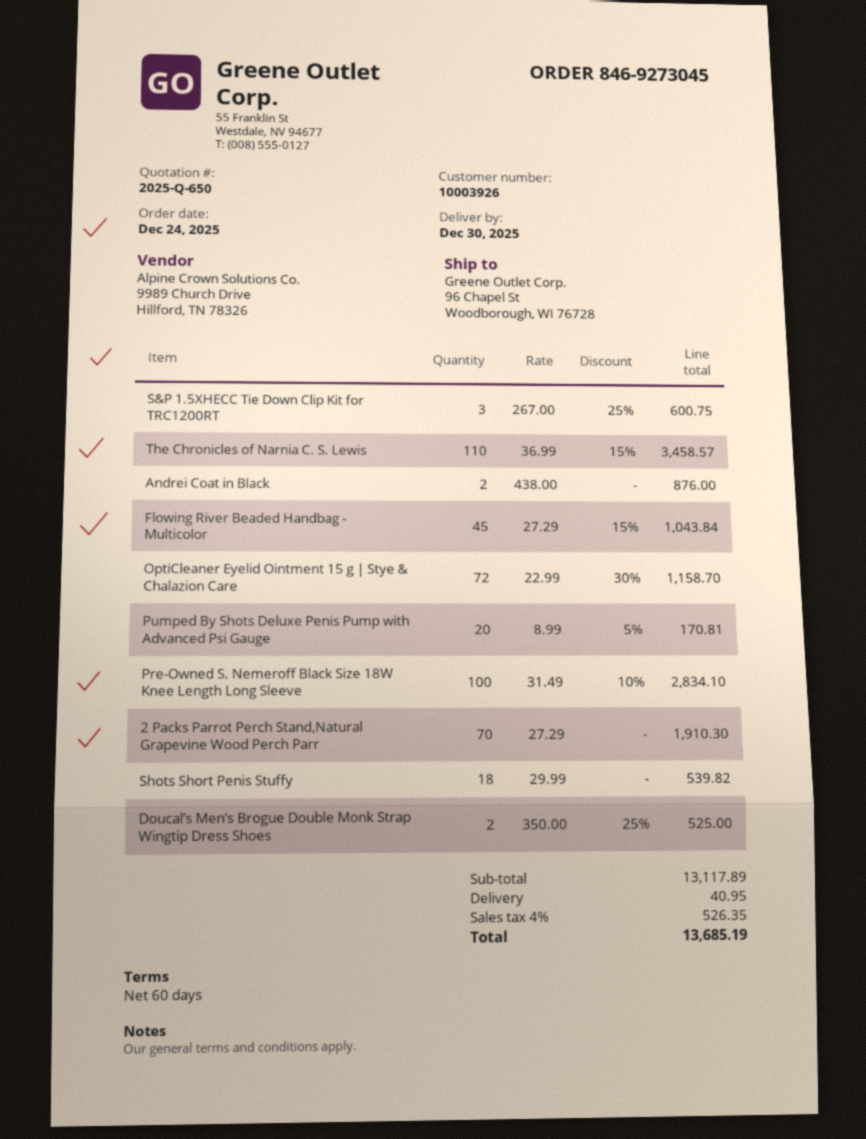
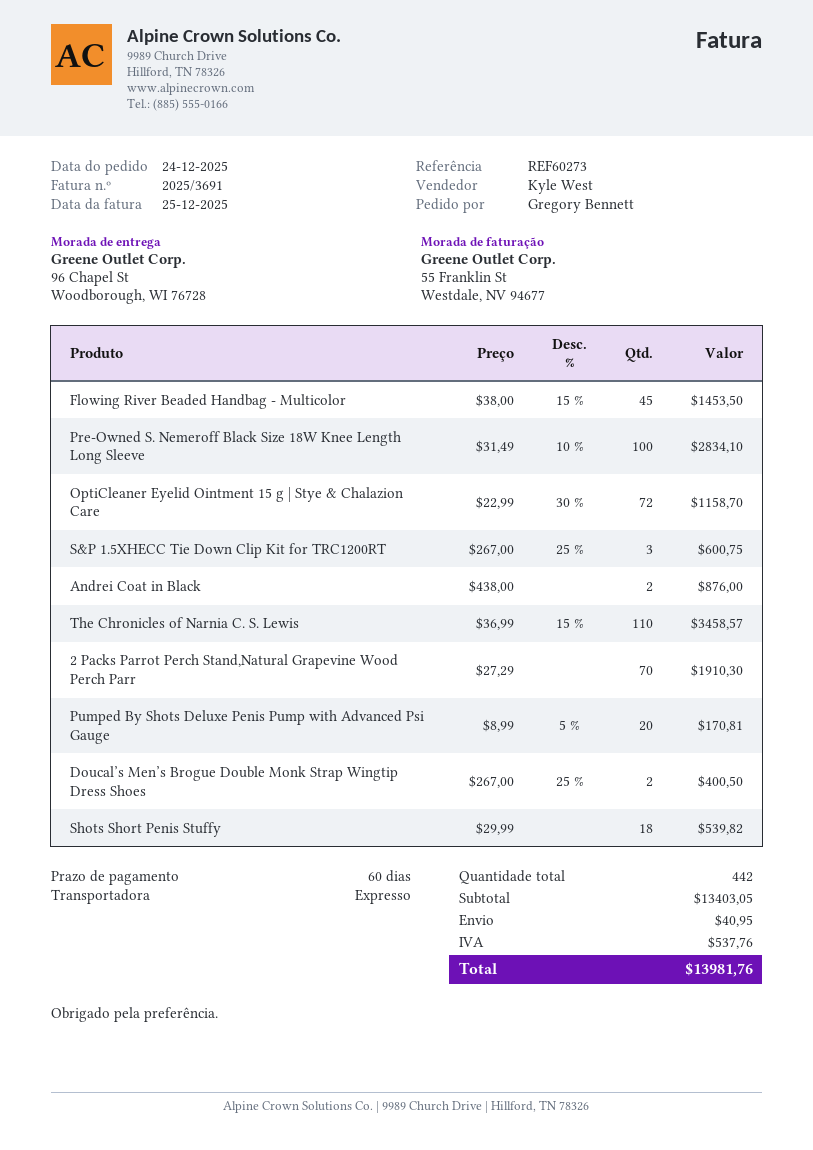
Flowing River Beaded Handbag - Multicolor: 45 x 27.29 - 15% = 1043.84 -> 45 x 38.00 - 15% = 1453.50
Doucal’s Men’s Brogue Double Monk Strap Wingtip Dress Shoes: 2 x 350.00 - 25% = 525.00 -> 2 x 267.00 - 25% = 400.50
subtotal: 13117.89 -> 13403.05
tax: 526.35 -> 537.76
total: 13685.19 -> 13981.76

